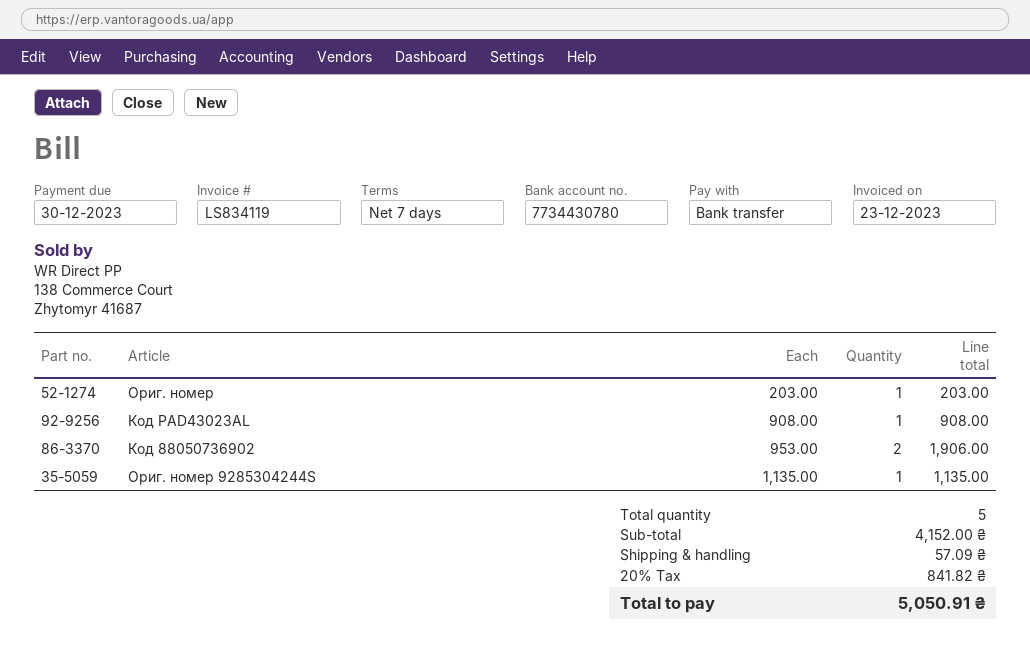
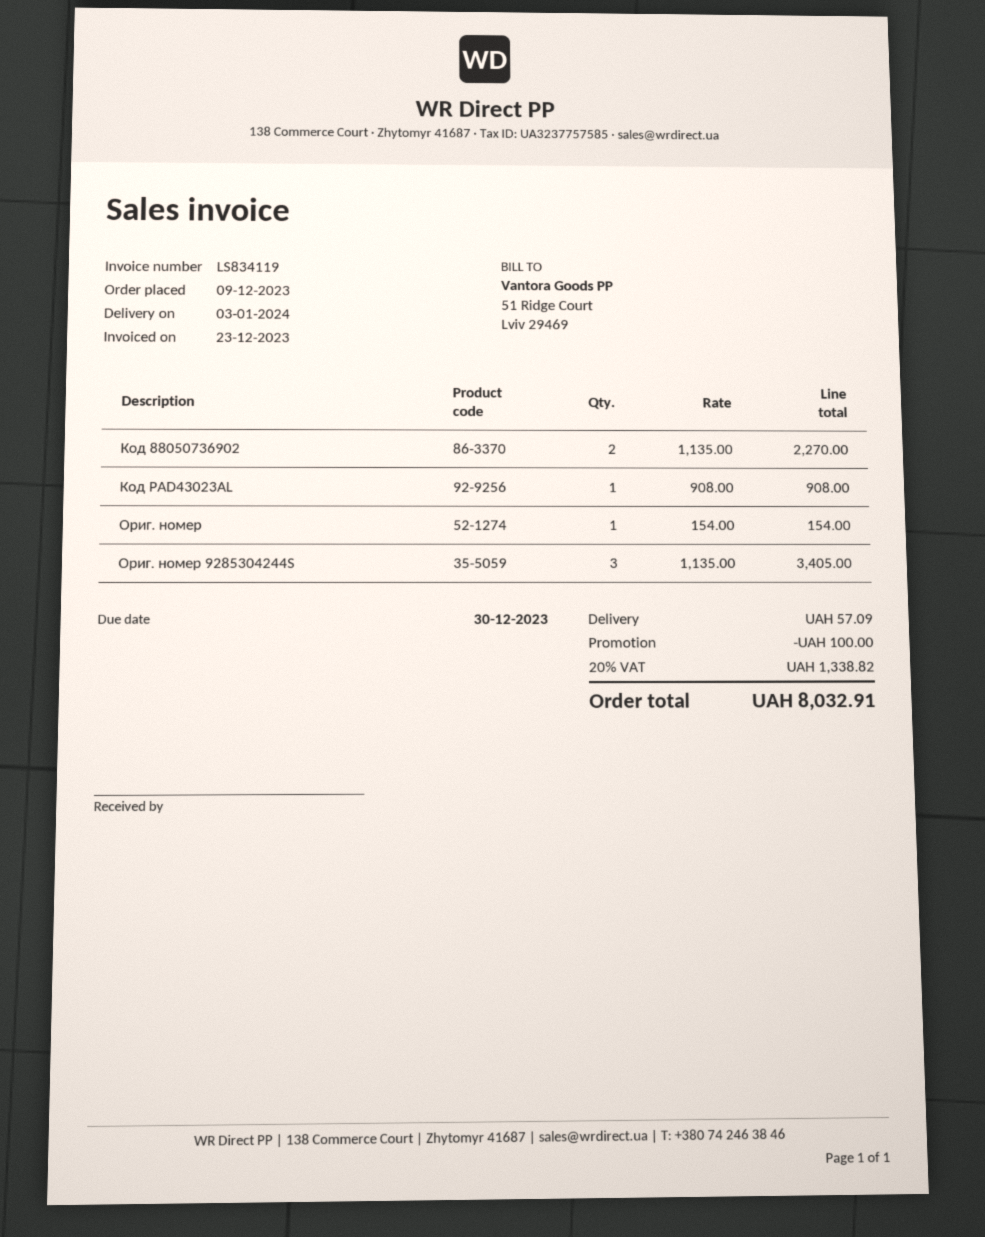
Ориг. номер: 1 x 203.00 = 203.00 -> 1 x 154.00 = 154.00
Код 88050736902: 2 x 953.00 = 1906.00 -> 2 x 1135.00 = 2270.00
Ориг. номер 9285304244S: 1 x 1135.00 = 1135.00 -> 3 x 1135.00 = 3405.00
discount: none -> 100.00
tax: 20% = 841.82 -> 20% = 1338.82
total: 5050.91 -> 8032.91

